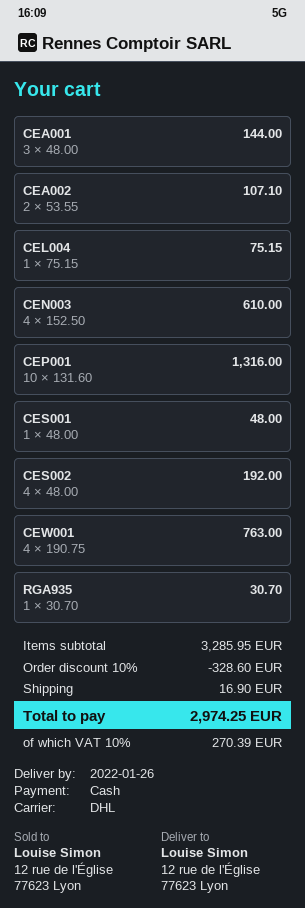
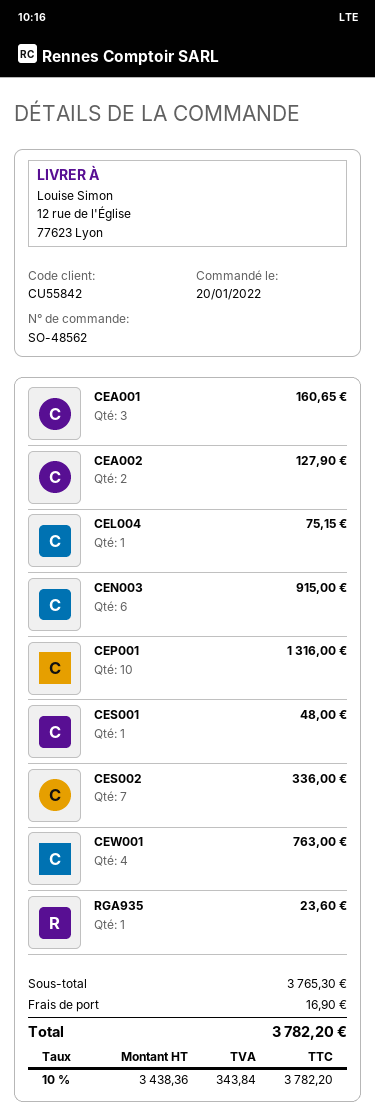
CEA001: 3 for 144.00 -> 3 for 160.65
CEA002: 2 for 107.10 -> 2 for 127.90
CEN003: 4 for 610.00 -> 6 for 915.00
CES002: 4 for 192.00 -> 7 for 336.00
RGA935: 1 for 30.70 -> 1 for 23.60
subtotal: 3285.95 -> 3765.30
discount: 10% = 328.60 -> none
tax: 10% = 270.39 -> 10% = 343.84
total: 2974.25 -> 3782.20

